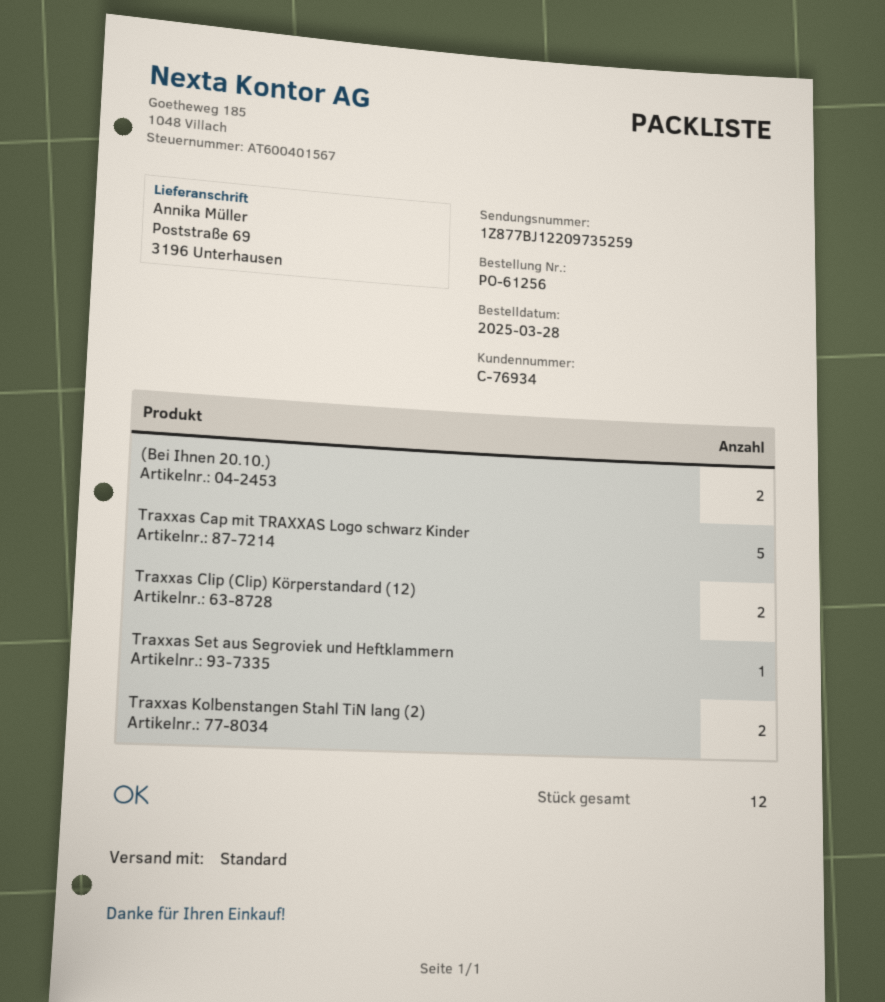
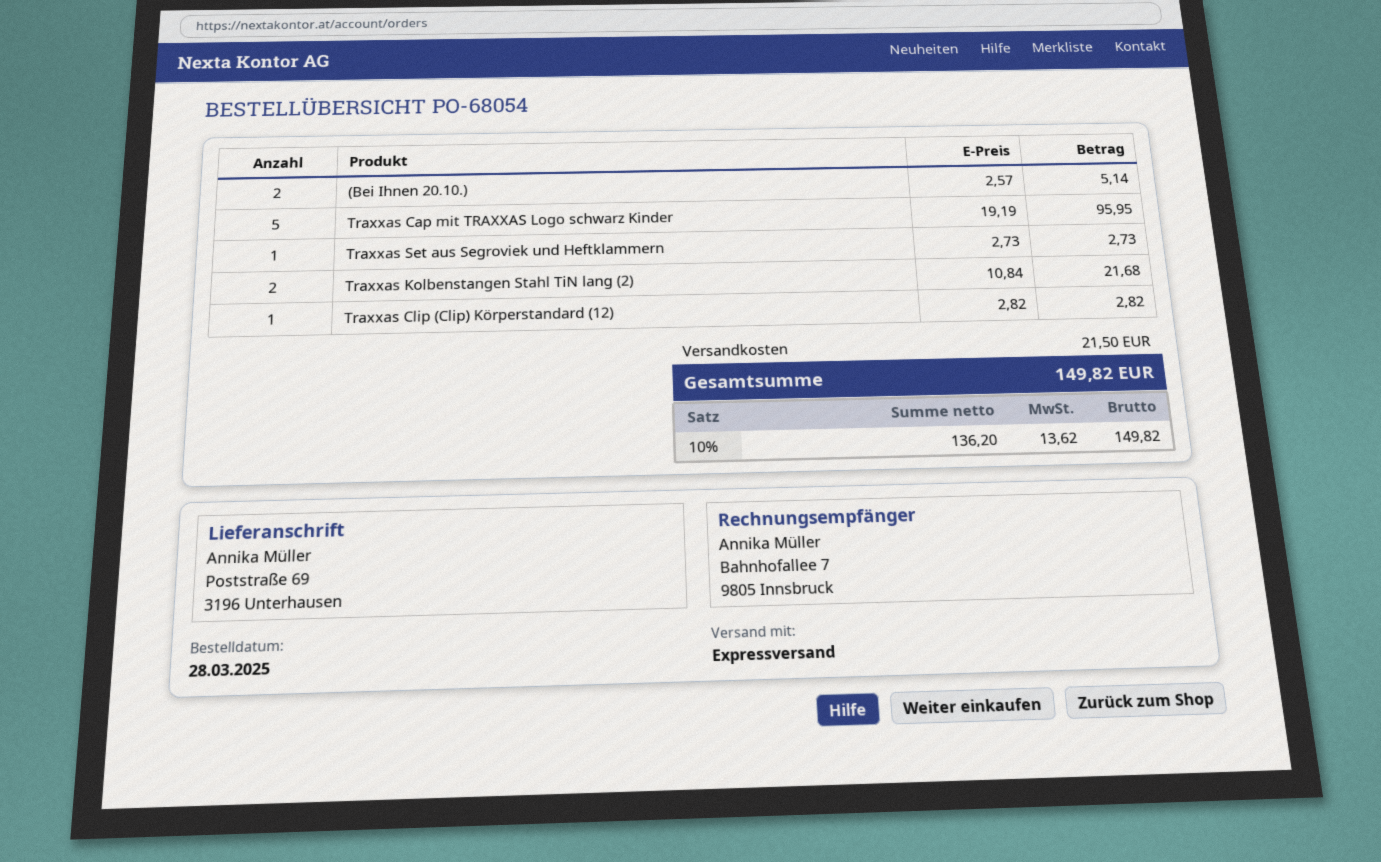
order number: PO-61256 -> PO-68054
shipping method: standard -> express
Traxxas Clip (Clip) Körperstandard (12): 2 -> 1

